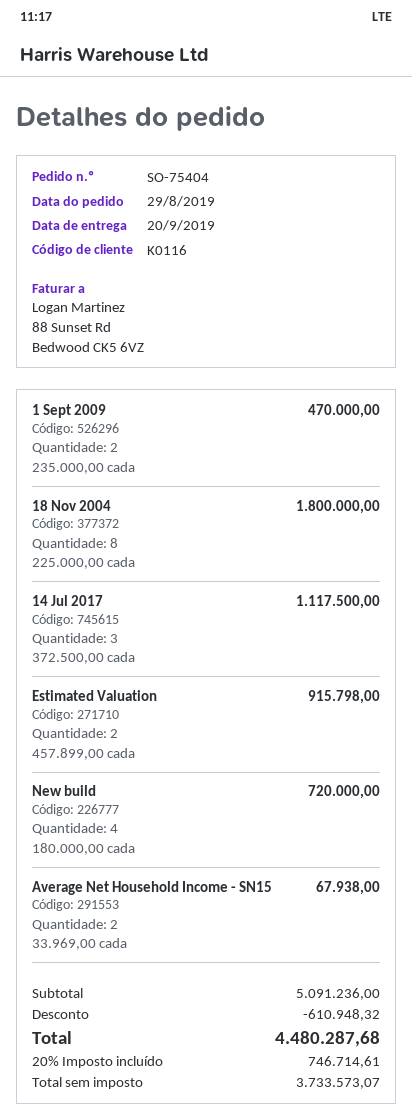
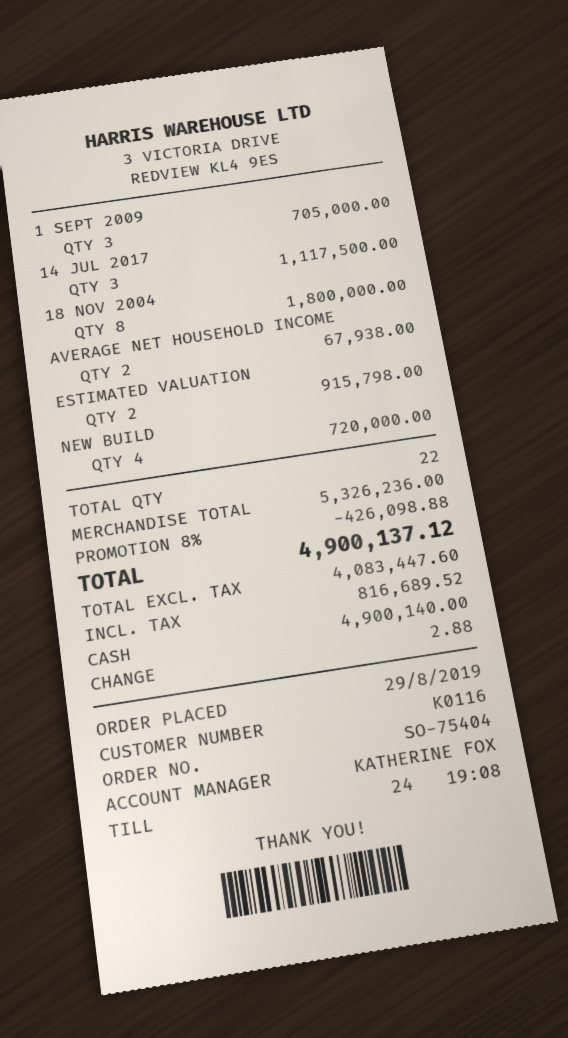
1 Sept 2009: 2 for 470000.00 -> 3 for 705000.00
subtotal: 5091236.00 -> 5326236.00
discount: 610948.32 -> 426098.88
net: 3733573.07 -> 4083447.60
tax: 746714.61 -> 816689.52
total: 4480287.68 -> 4900137.12

